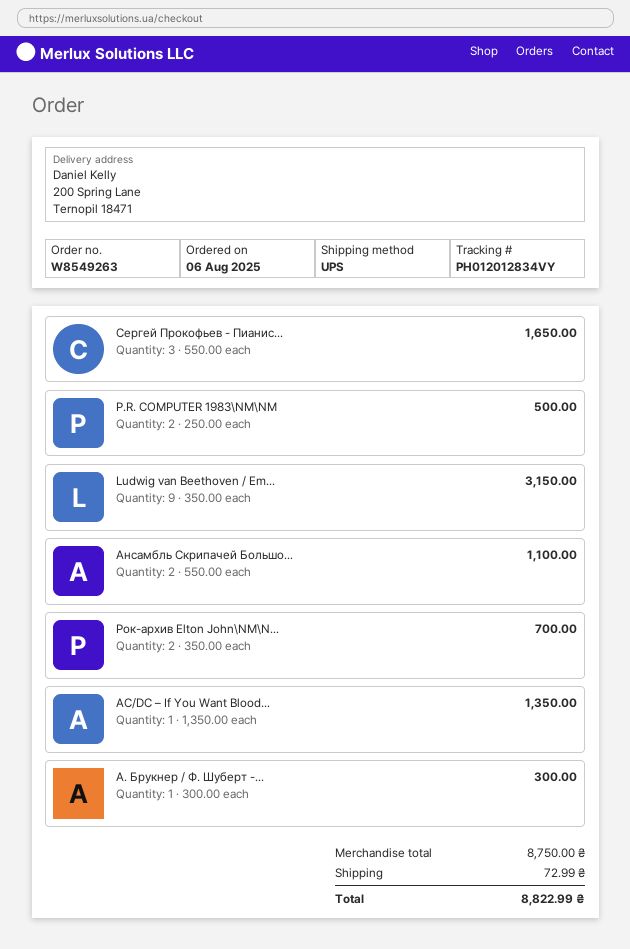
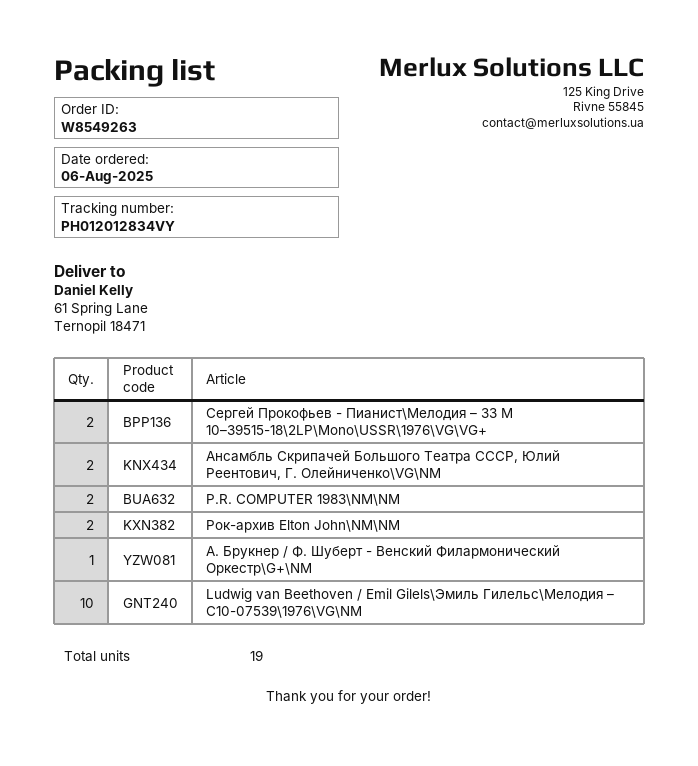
ship to: 200 Spring Lane, Ternopil 18471 -> 61 Spring Lane, Ternopil 18471
Сергей Прокофьев - Пианис...: 3 -> 2
Ludwig van Beethoven / Em...: 9 -> 10
AC/DC – If You Want Blood...: 1 -> none

